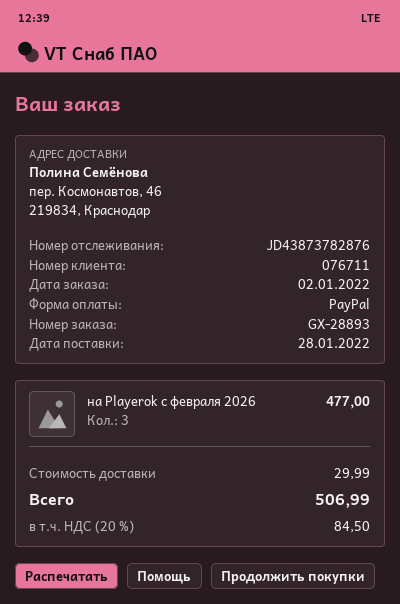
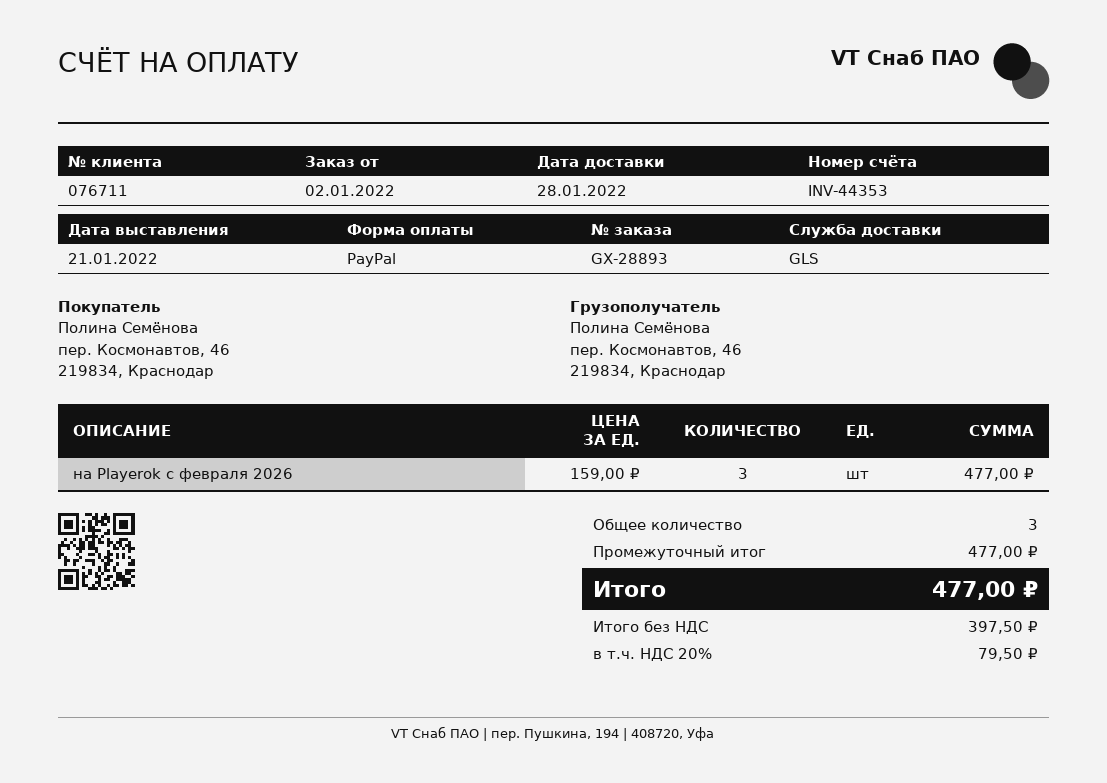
shipping: 29.99 -> none
tax: 20% = 84.50 -> 20% = 79.50
total: 506.99 -> 477.00

